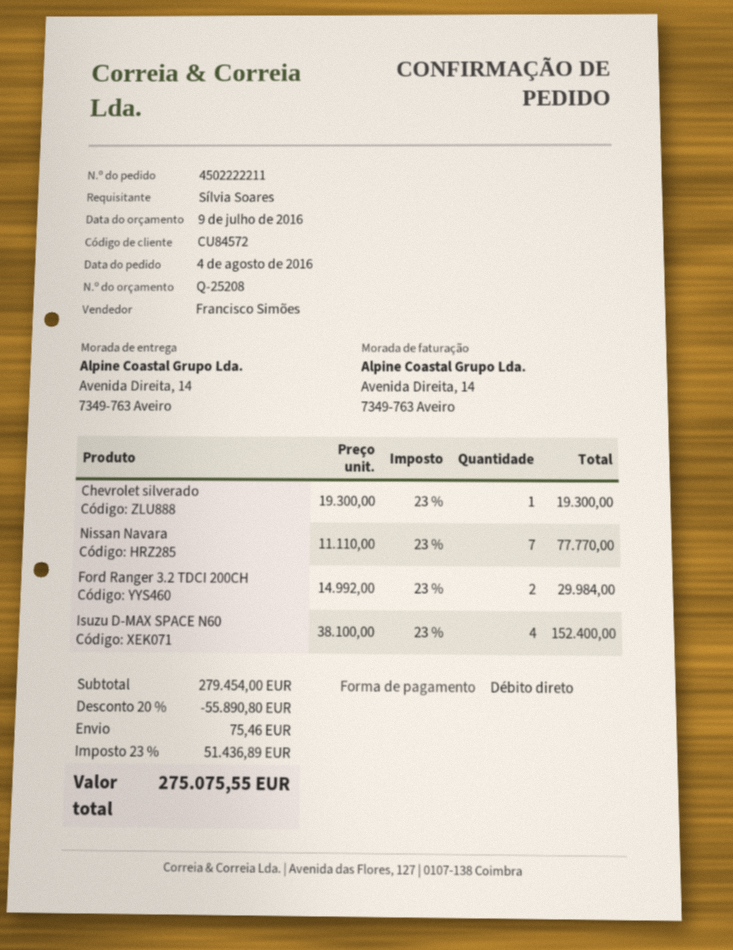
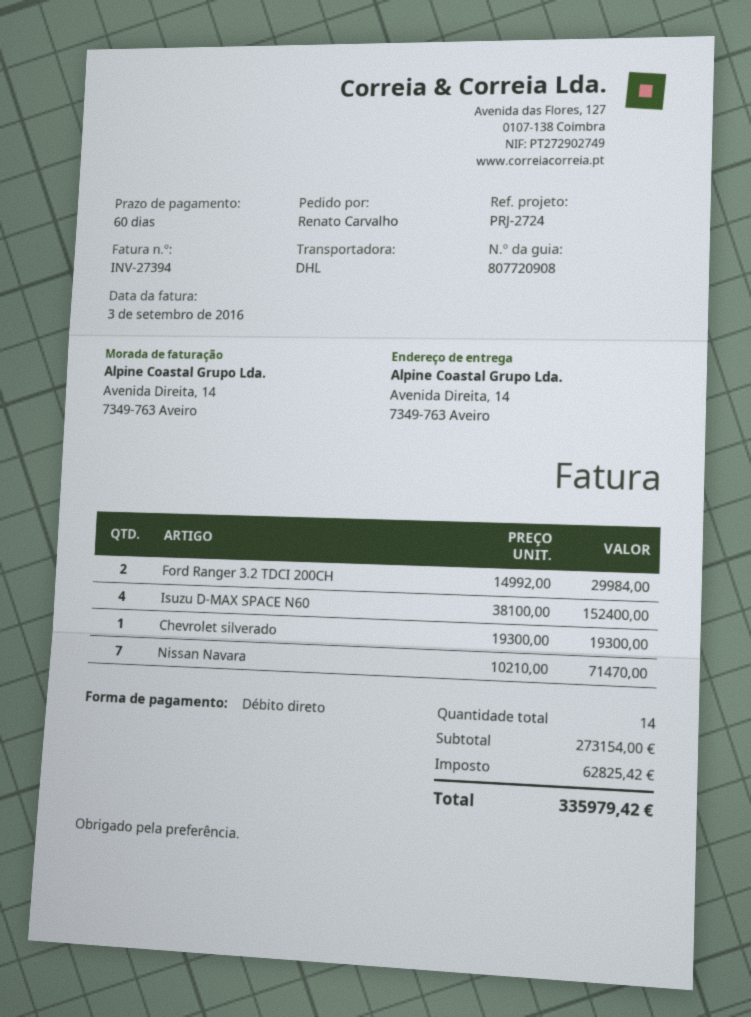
ordered by: Sílvia Soares -> Renato Carvalho
Nissan Navara: 7 x 11110.00 = 77770.00 -> 7 x 10210.00 = 71470.00
subtotal: 279454.00 -> 273154.00
discount: 20% = 55890.80 -> none
shipping: 75.46 -> none
tax: 51436.89 -> 62825.42
total: 275075.55 -> 335979.42

